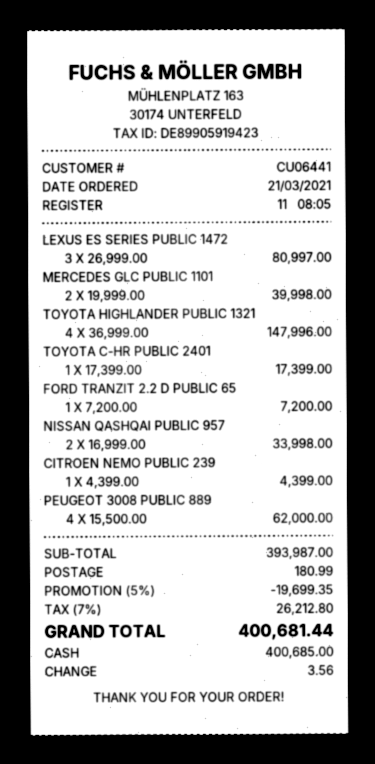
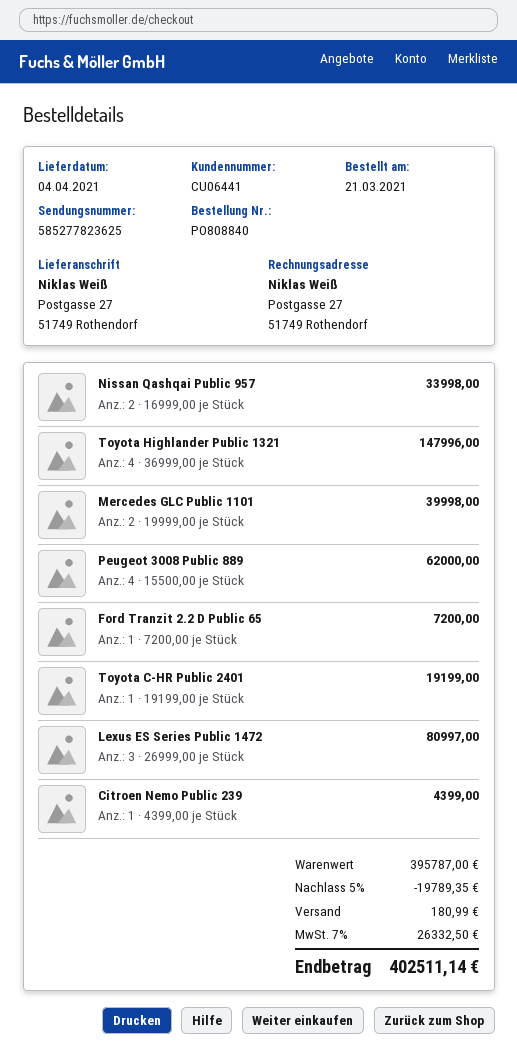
TOYOTA C-HR PUBLIC 2401: 1 x 17399.00 = 17399.00 -> 1 x 19199.00 = 19199.00
subtotal: 393987.00 -> 395787.00
discount: 5% = 19699.35 -> 5% = 19789.35
tax: 7% = 26212.80 -> 7% = 26332.50
total: 400681.44 -> 402511.14

